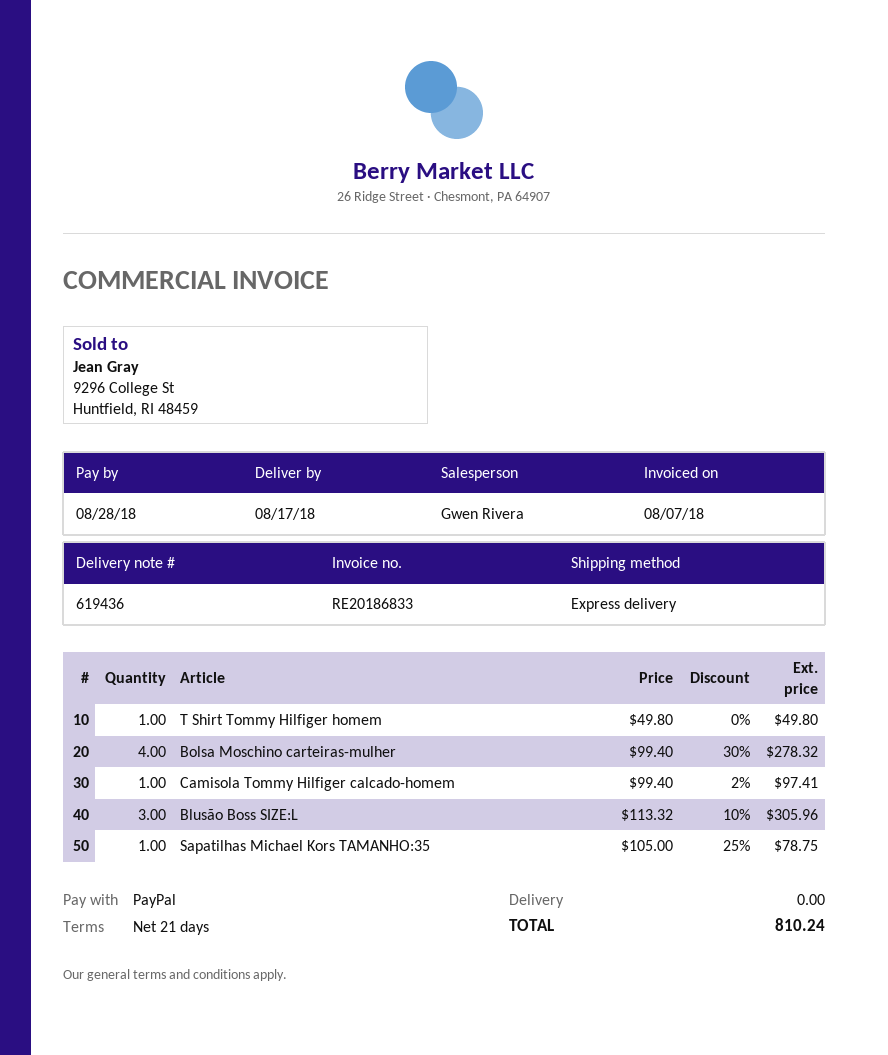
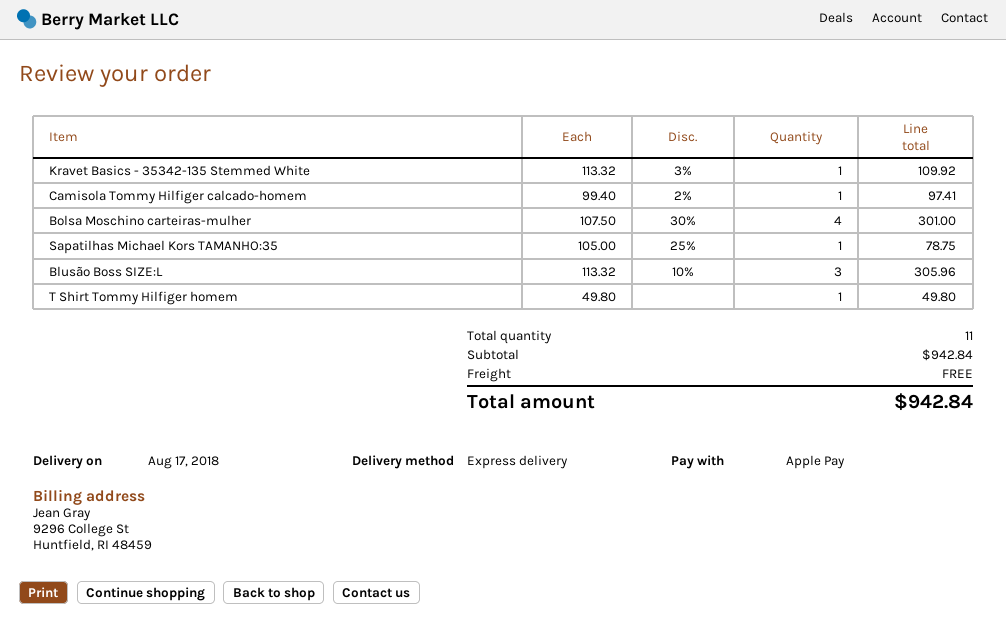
payment method: PayPal -> Apple Pay
Bolsa Moschino carteiras-mulher: 4 x 99.40 - 30% = 278.32 -> 4 x 107.50 - 30% = 301.00
Kravet Basics - 35342-135 Stemmed White: none -> 1 x 113.32 - 3% = 109.92
total: 810.24 -> 942.84

